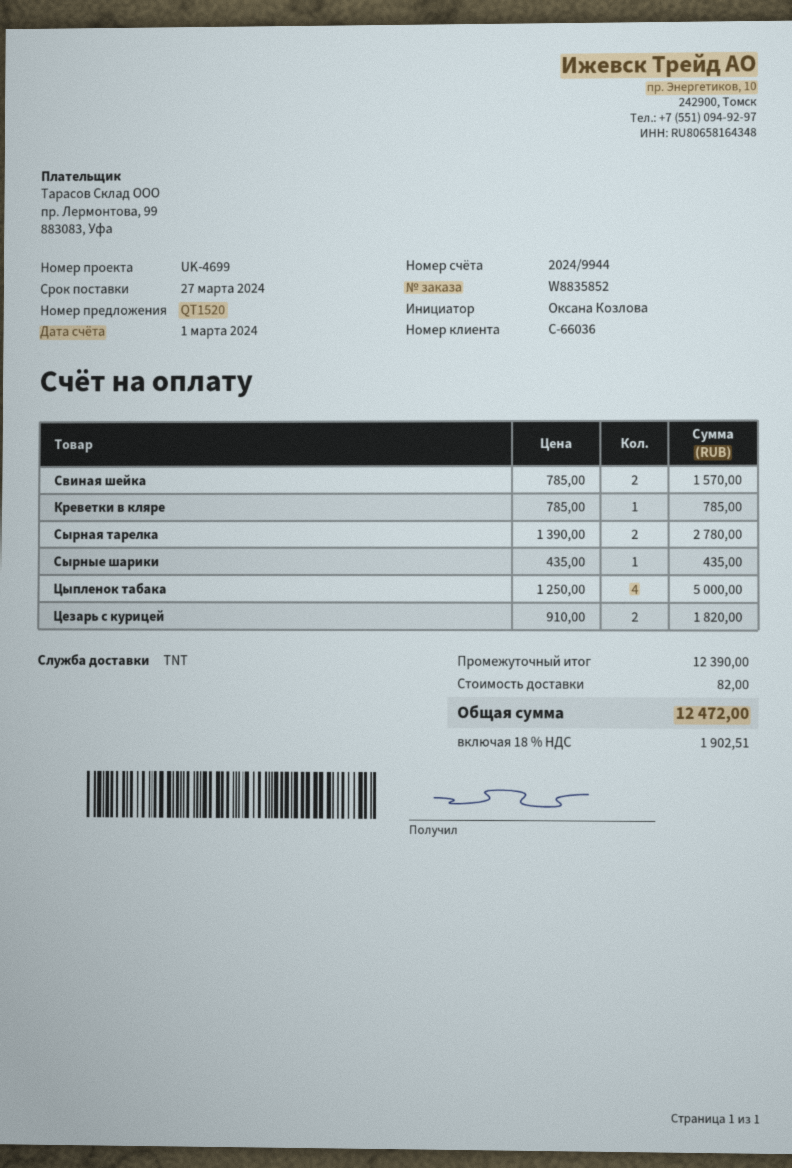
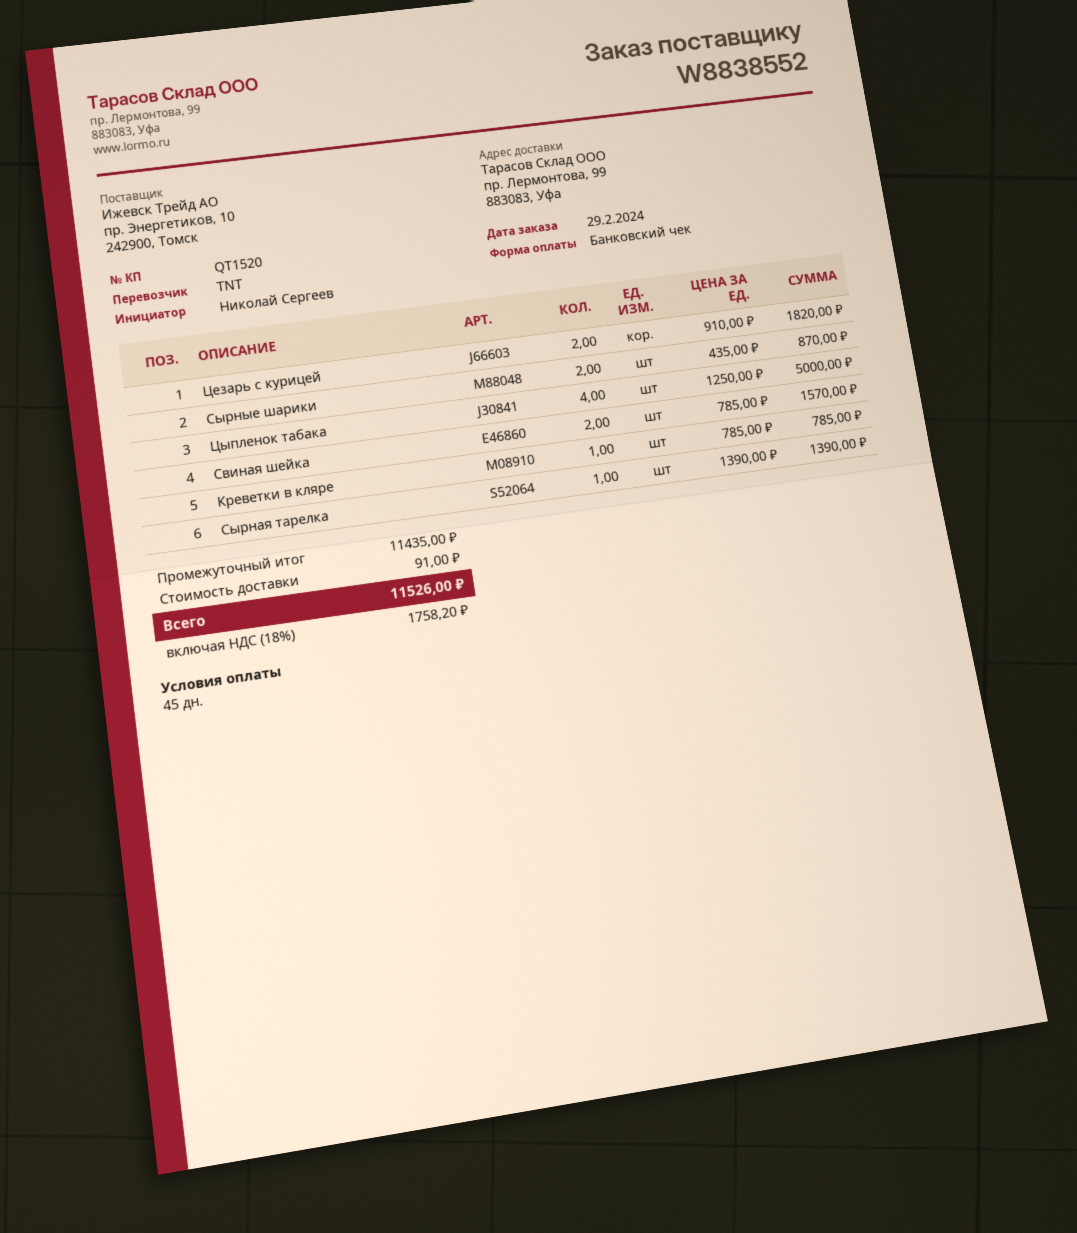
order number: W8835852 -> W8838552
ordered by: Оксана Козлова -> Николай Сергеев
Сырная тарелка: 2 x 1390.00 = 2780.00 -> 1 x 1390.00 = 1390.00
Сырные шарики: 1 x 435.00 = 435.00 -> 2 x 435.00 = 870.00
subtotal: 12390.00 -> 11435.00
shipping: 82.00 -> 91.00
tax: 18% = 1902.51 -> 18% = 1758.20
total: 12472.00 -> 11526.00

